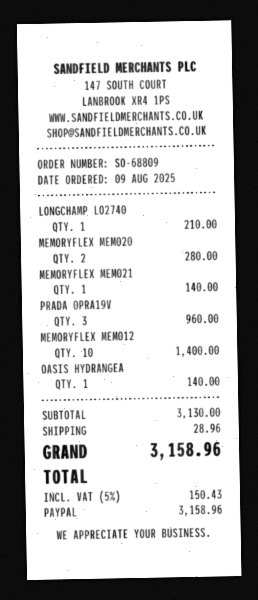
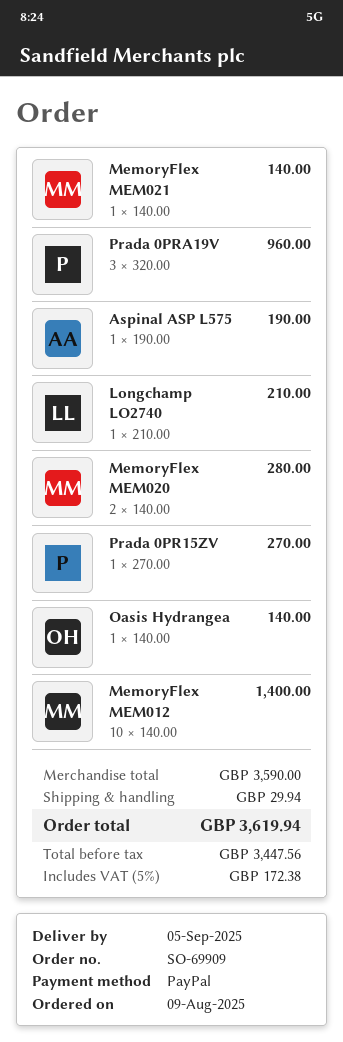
order number: SO-68809 -> SO-69909
Aspinal ASP L575: none -> 1 for 190.00
Prada 0PR15ZV: none -> 1 for 270.00
subtotal: 3130.00 -> 3590.00
shipping: 28.96 -> 29.94
tax: 5% = 150.43 -> 5% = 172.38
total: 3158.96 -> 3619.94

